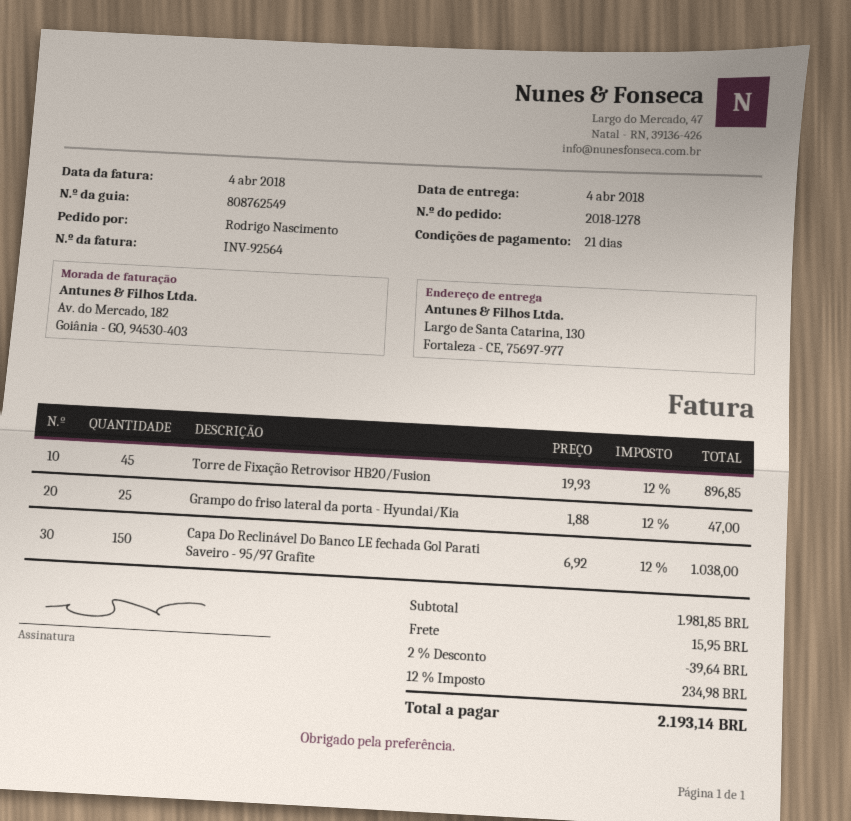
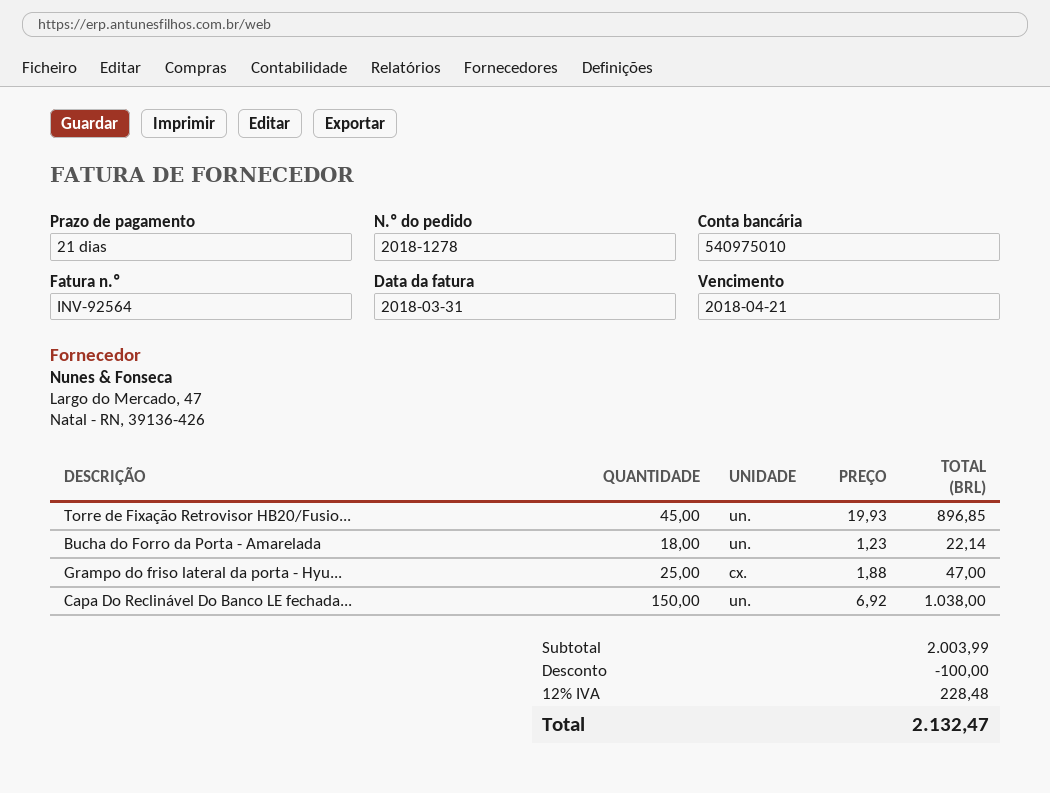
invoice date: 2018-04-04 -> 2018-03-31
Bucha do Forro da Porta - Amarelada: none -> 18 x 1.23 = 22.14
subtotal: 1981.85 -> 2003.99
discount: 39.64 -> 100.00
shipping: 15.95 -> none
tax: 12% = 234.98 -> 12% = 228.48
total: 2193.14 -> 2132.47

